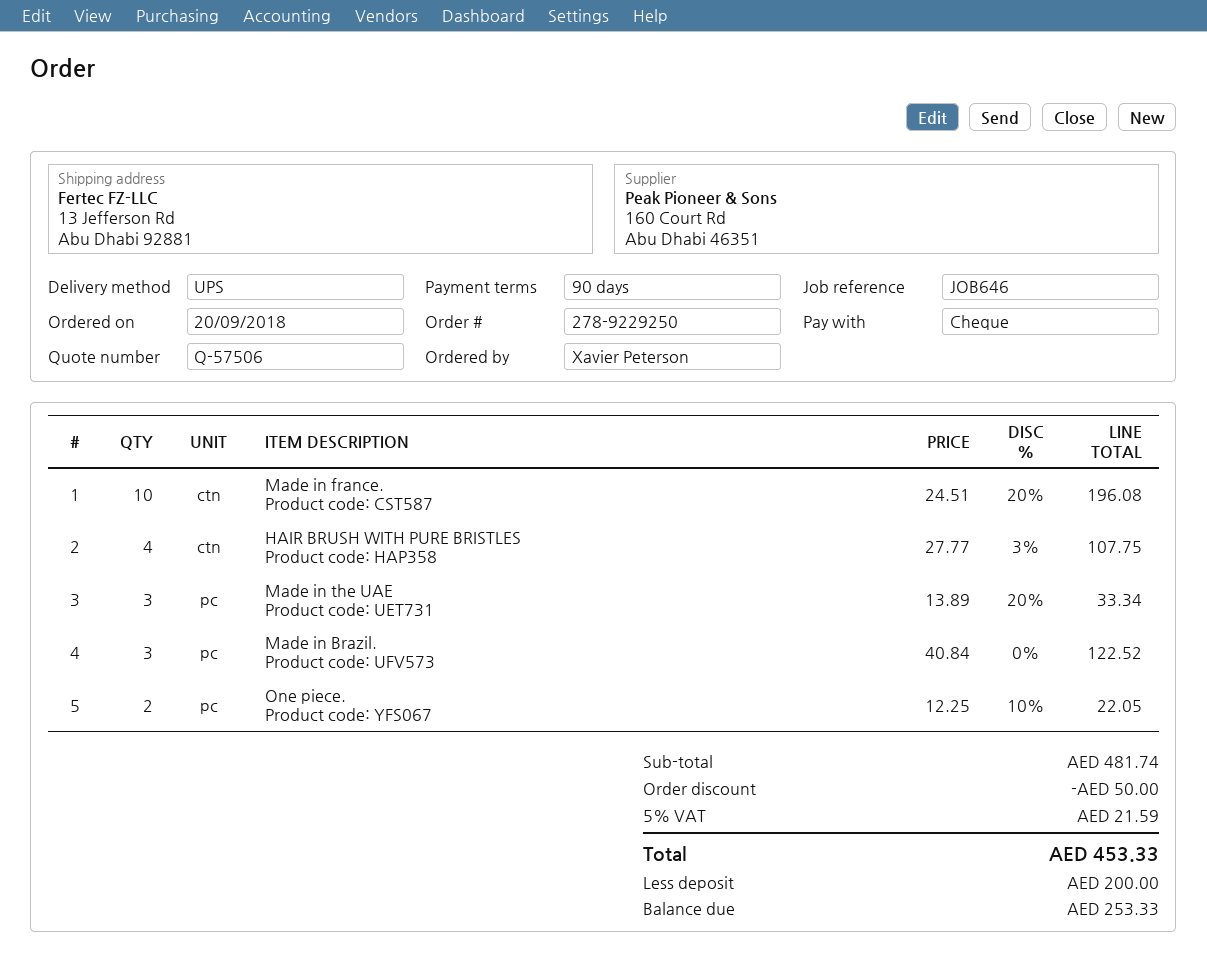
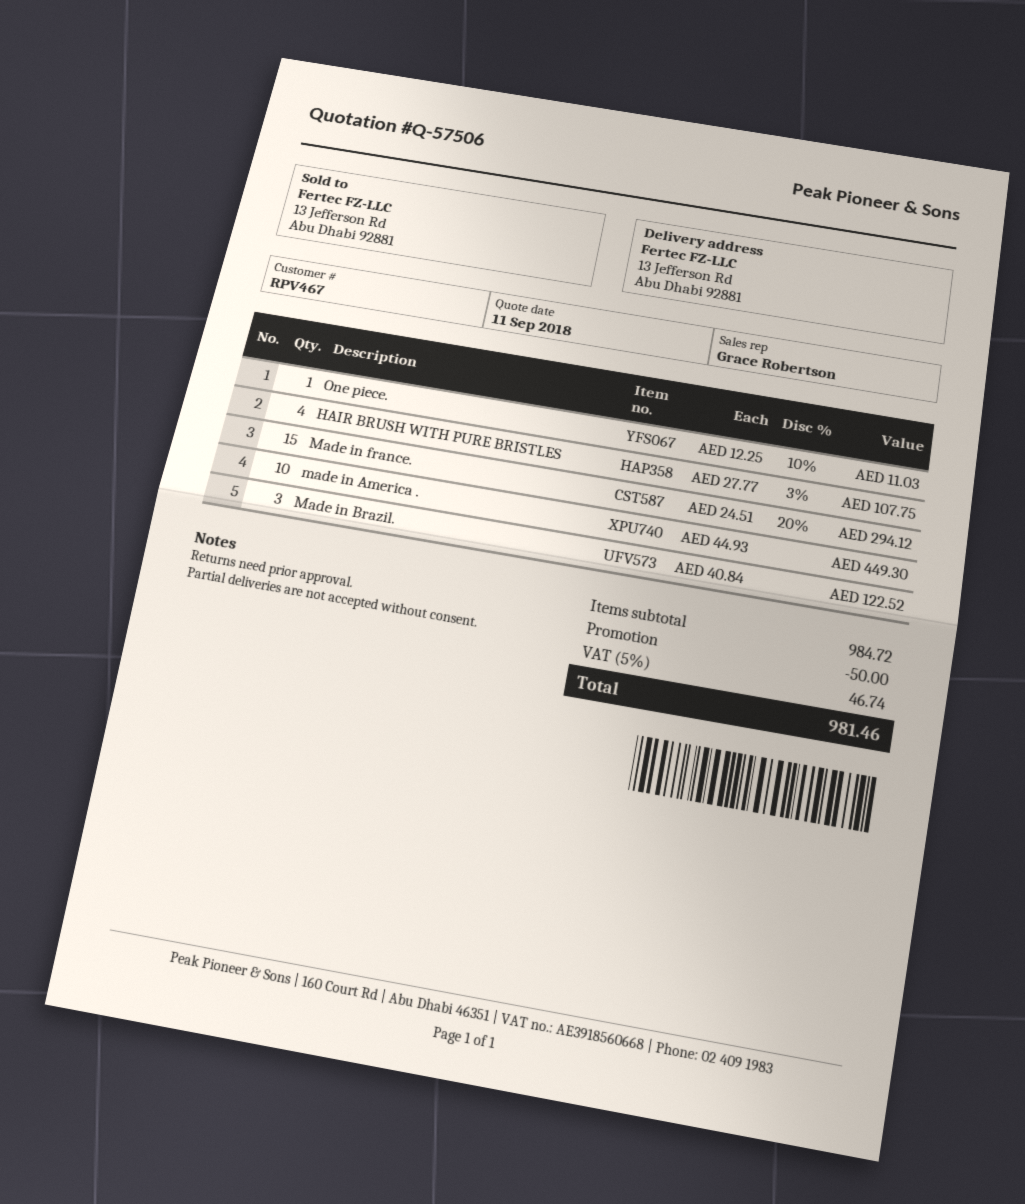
Made in france.: 10 x 24.51 - 20% = 196.08 -> 15 x 24.51 - 20% = 294.12
Made in the UAE: 3 x 13.89 - 20% = 33.34 -> none
One piece.: 2 x 12.25 - 10% = 22.05 -> 1 x 12.25 - 10% = 11.03
made in America .: none -> 10 x 44.93 = 449.30
subtotal: 481.74 -> 984.72
tax: 5% = 21.59 -> 5% = 46.74
total: 453.33 -> 981.46

